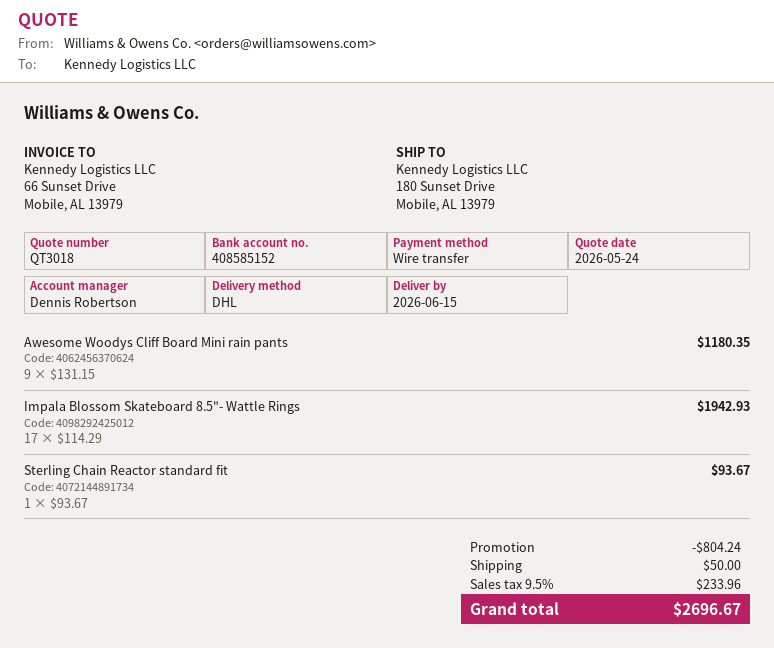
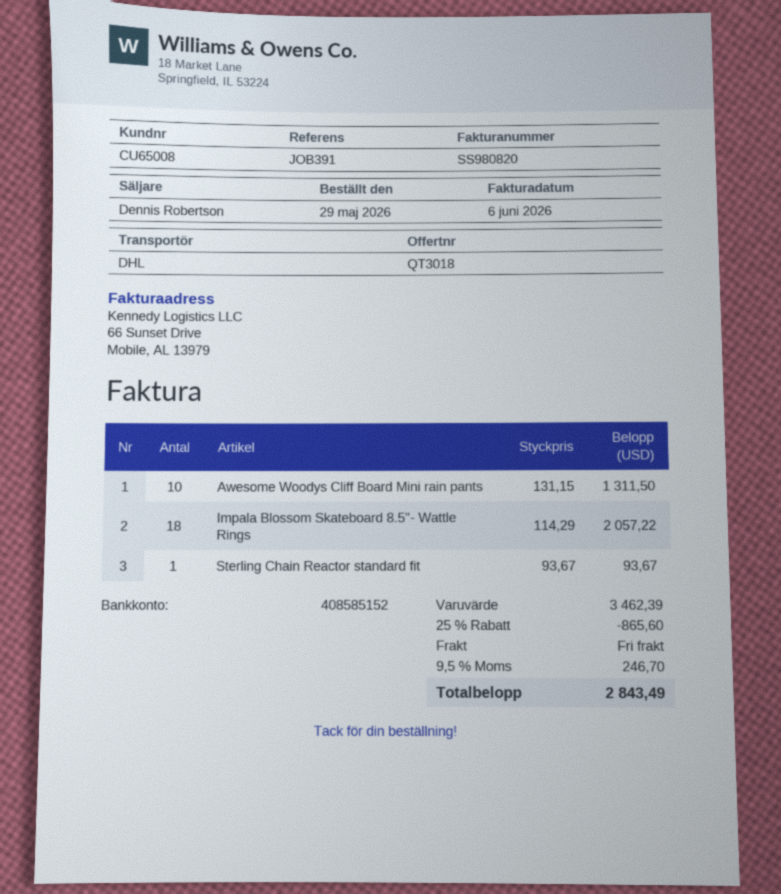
Awesome Woodys Cliff Board Mini rain pants: 9 x 131.15 = 1180.35 -> 10 x 131.15 = 1311.50
Impala Blossom Skateboard 8.5"- Wattle Rings: 17 x 114.29 = 1942.93 -> 18 x 114.29 = 2057.22
discount: 804.24 -> 865.60
shipping: 50.00 -> 0.00
tax: 9.5% = 233.96 -> 9.5% = 246.70
total: 2696.67 -> 2843.49

